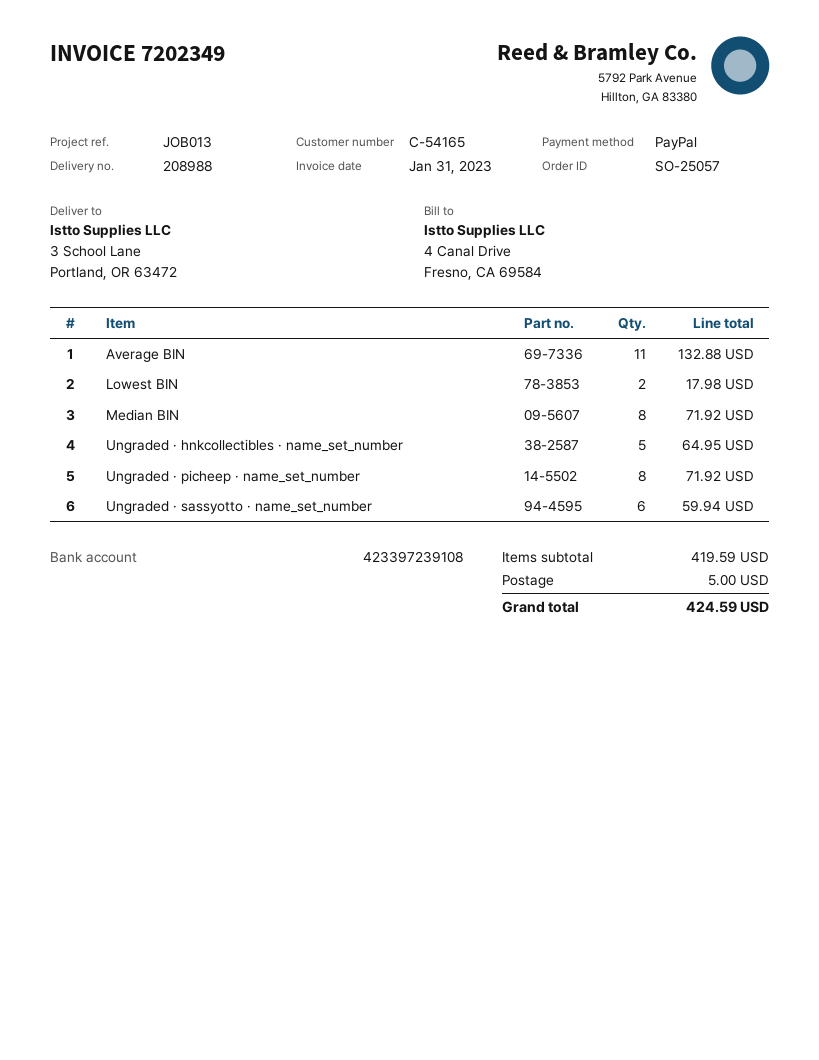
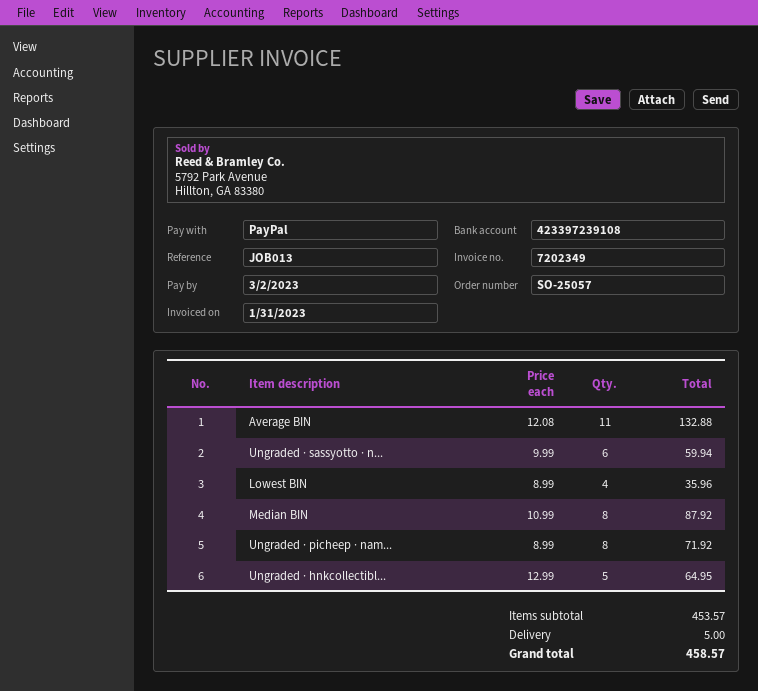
Lowest BIN: 2 for 17.98 -> 4 for 35.96
Median BIN: 8 for 71.92 -> 8 for 87.92
subtotal: 419.59 -> 453.57
total: 424.59 -> 458.57

